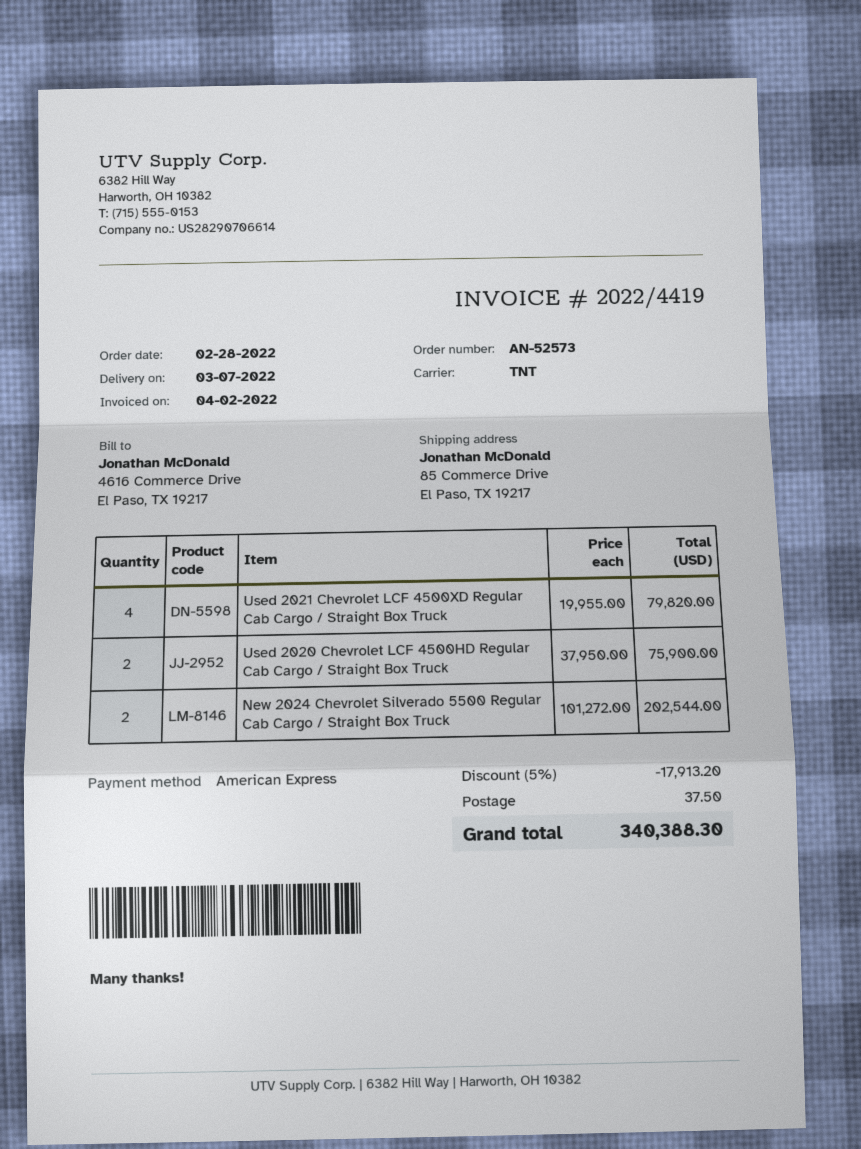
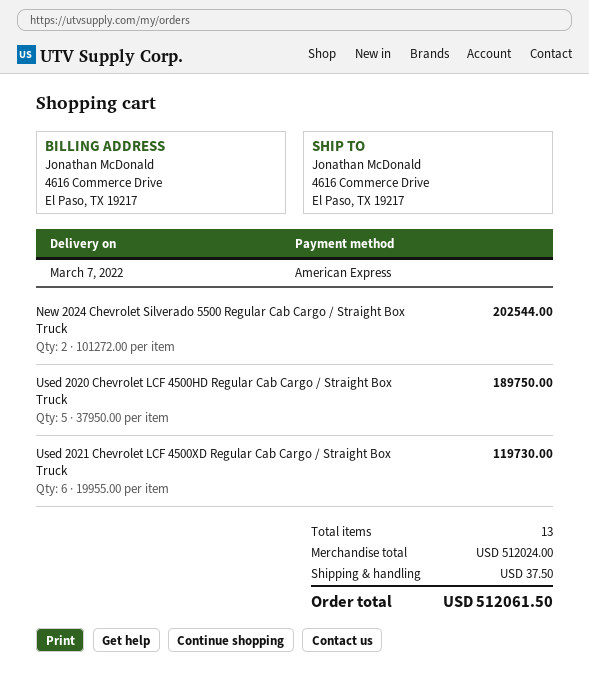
ship to: 85 Commerce Drive, El Paso, TX 19217 -> 4616 Commerce Drive, El Paso, TX 19217
Used 2021 Chevrolet LCF 4500XD Regular Cab Cargo / Straight Box Truck: 4 x 19955.00 = 79820.00 -> 6 x 19955.00 = 119730.00
Used 2020 Chevrolet LCF 4500HD Regular Cab Cargo / Straight Box Truck: 2 x 37950.00 = 75900.00 -> 5 x 37950.00 = 189750.00
discount: 5% = 17913.20 -> none
total: 340388.30 -> 512061.50

